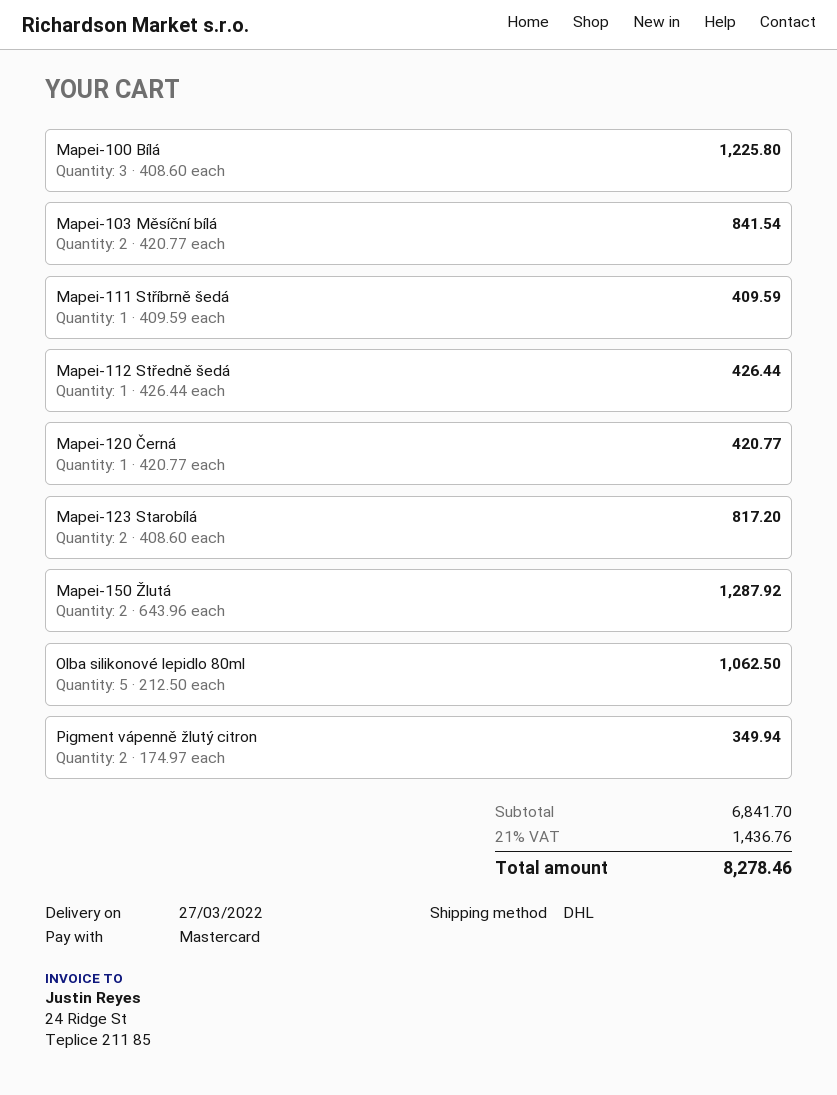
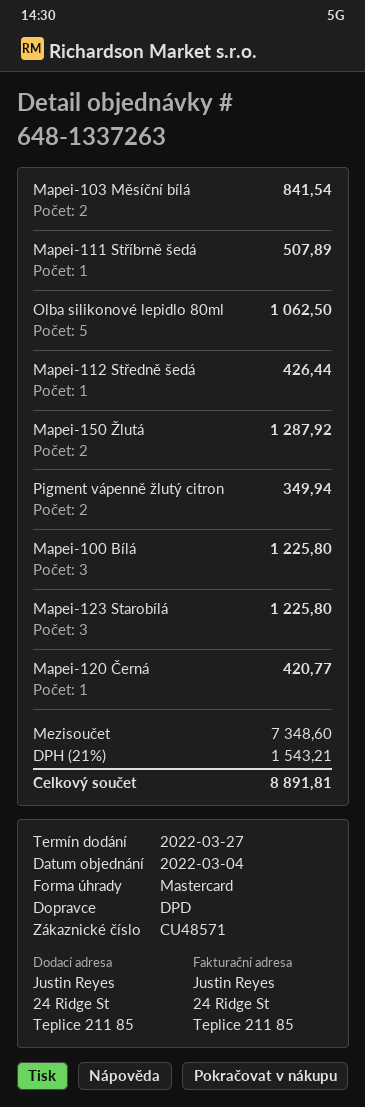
shipping method: DHL -> DPD
Mapei-111 Stříbrně šedá: 1 for 409.59 -> 1 for 507.89
Mapei-123 Starobílá: 2 for 817.20 -> 3 for 1225.80
subtotal: 6841.70 -> 7348.60
tax: 21% = 1436.76 -> 21% = 1543.21
total: 8278.46 -> 8891.81

